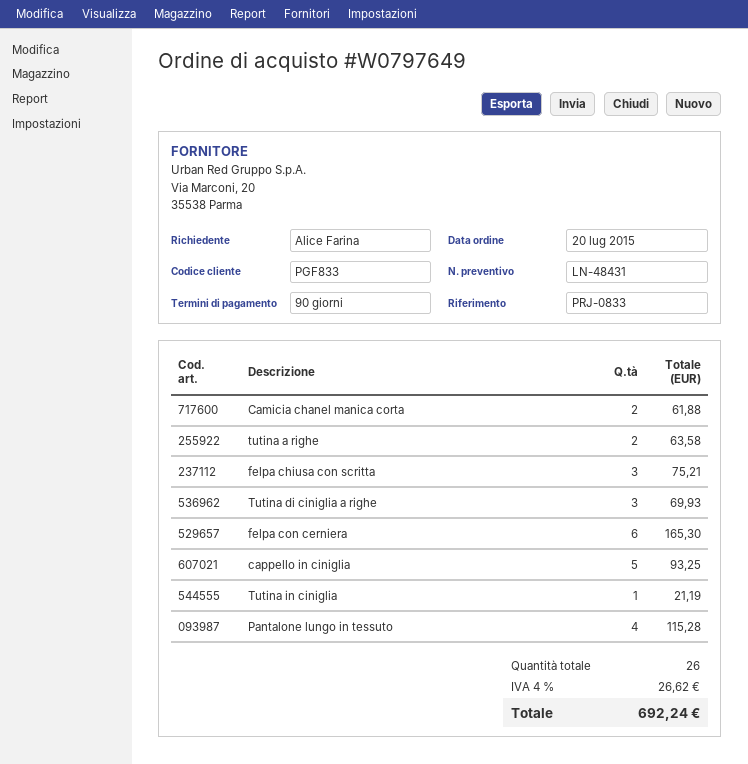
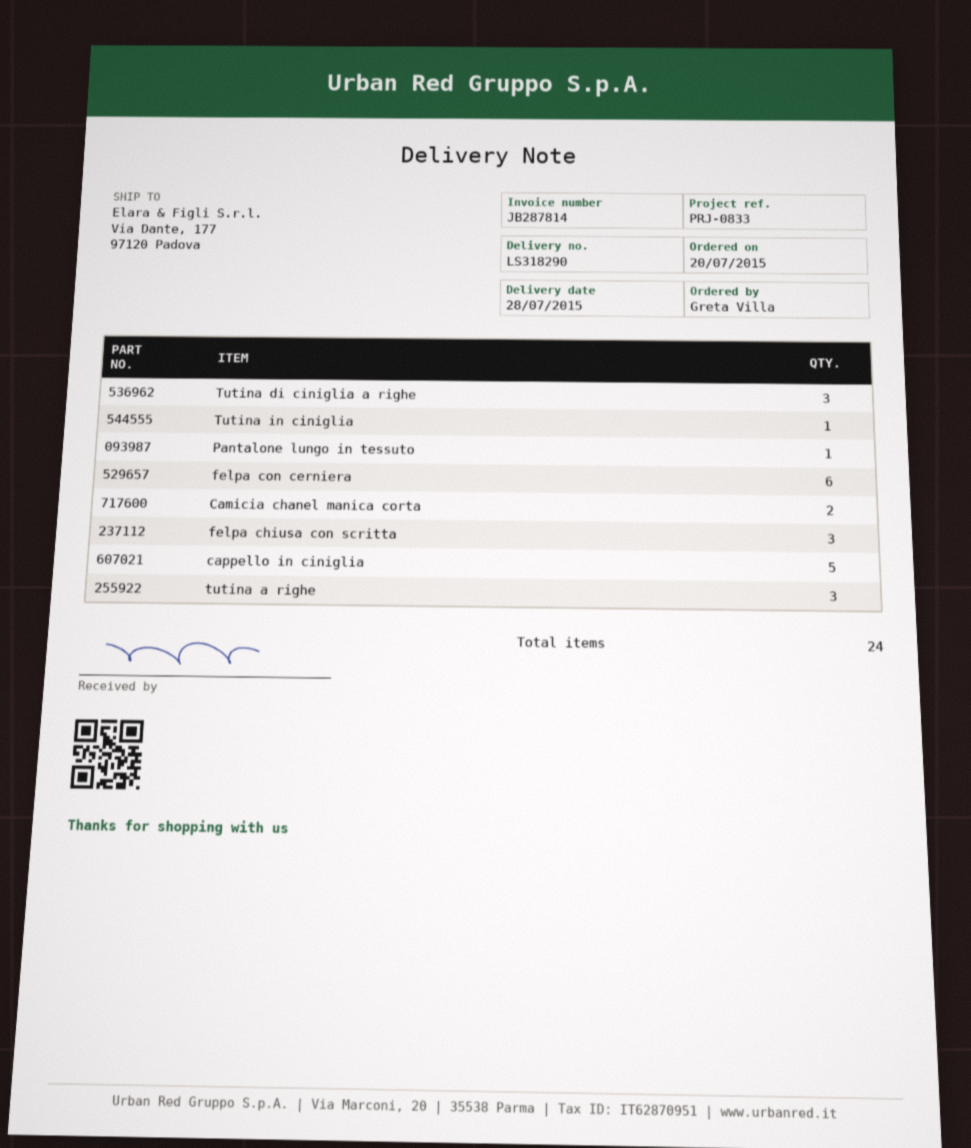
ordered by: Alice Farina -> Greta Villa
tutina a righe: 2 -> 3
Pantalone lungo in tessuto: 4 -> 1
total quantity: 26 -> 24

